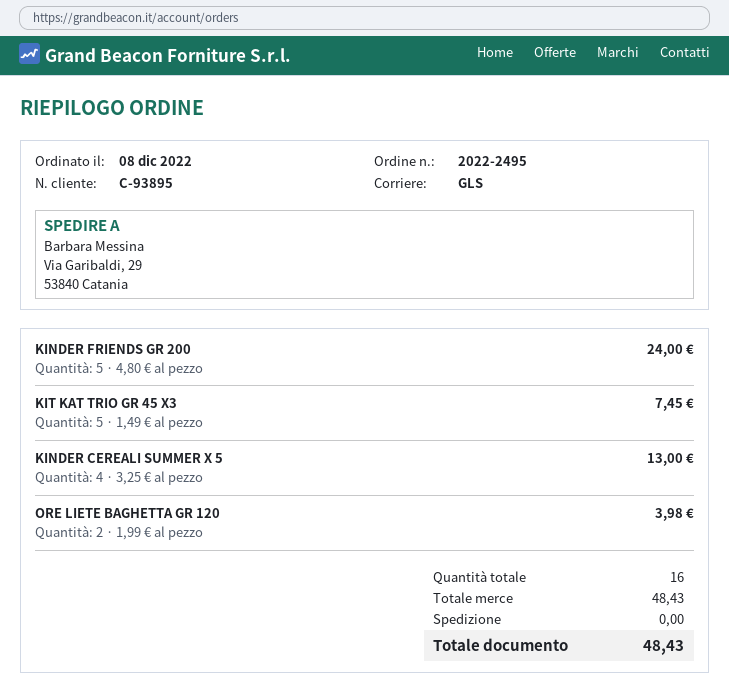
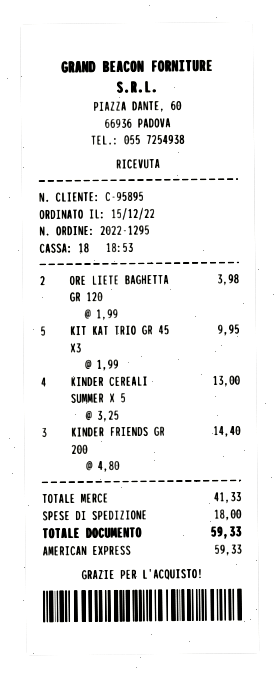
order number: 2022-2495 -> 2022-1295
order date: 2022-12-08 -> 2022-12-15
customer number: C-93895 -> C-95895
KINDER FRIENDS GR 200: 5 x 4.80 = 24.00 -> 3 x 4.80 = 14.40
KIT KAT TRIO GR 45 X3: 5 x 1.49 = 7.45 -> 5 x 1.99 = 9.95
subtotal: 48.43 -> 41.33
shipping: 0.00 -> 18.00
total: 48.43 -> 59.33

